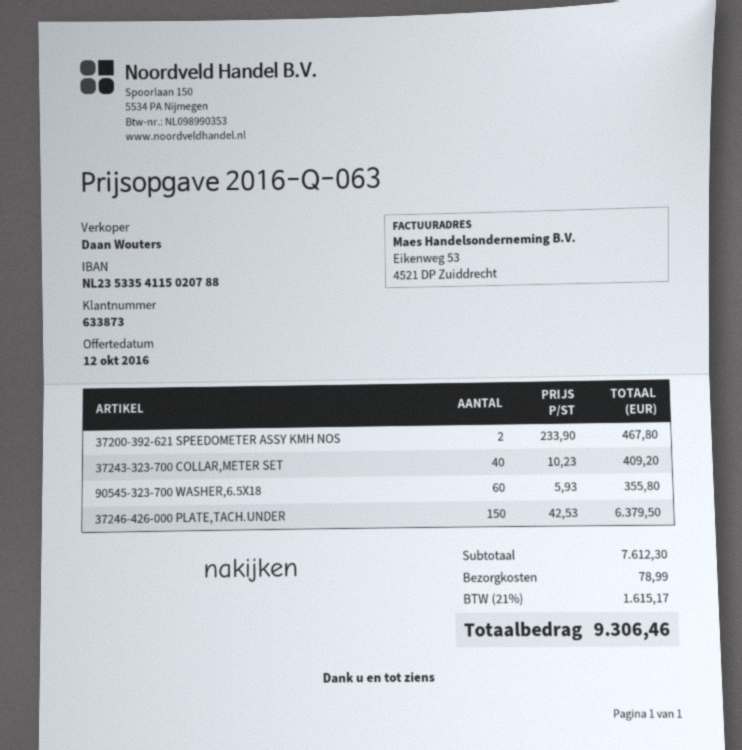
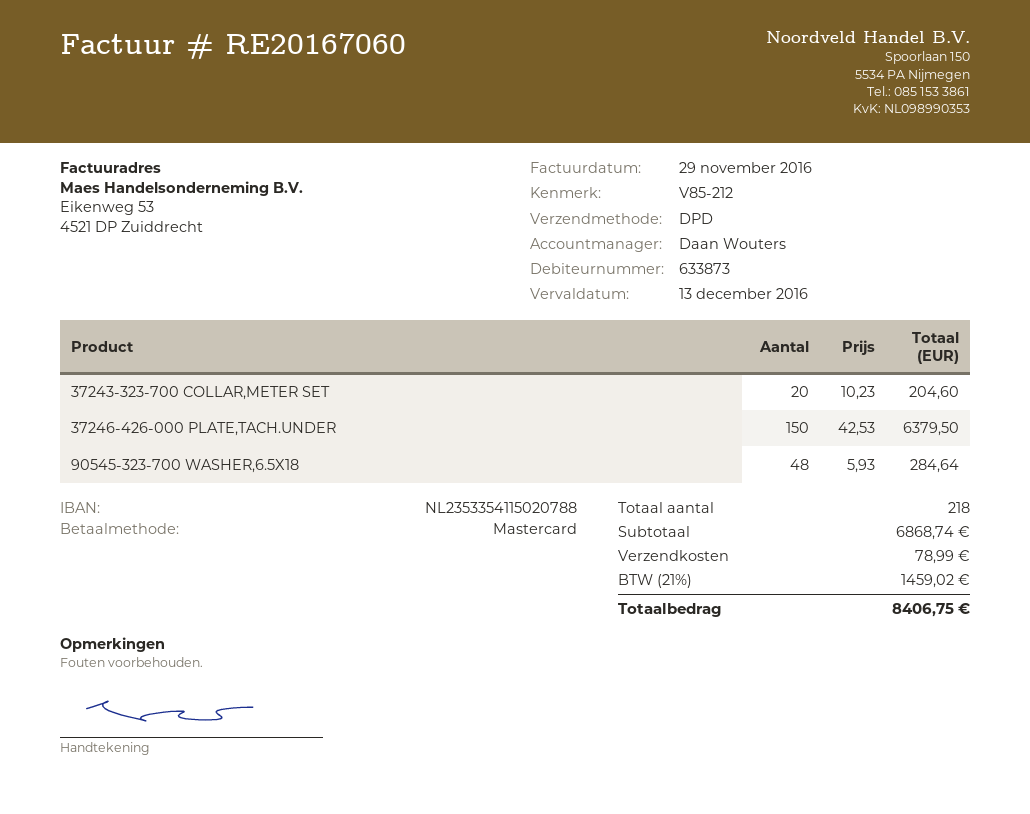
37200-392-621 SPEEDOMETER ASSY KMH NOS: 2 x 233.90 = 467.80 -> none
37243-323-700 COLLAR,METER SET: 40 x 10.23 = 409.20 -> 20 x 10.23 = 204.60
90545-323-700 WASHER,6.5X18: 60 x 5.93 = 355.80 -> 48 x 5.93 = 284.64
subtotal: 7612.30 -> 6868.74
tax: 21% = 1615.17 -> 21% = 1459.02
total: 9306.46 -> 8406.75

